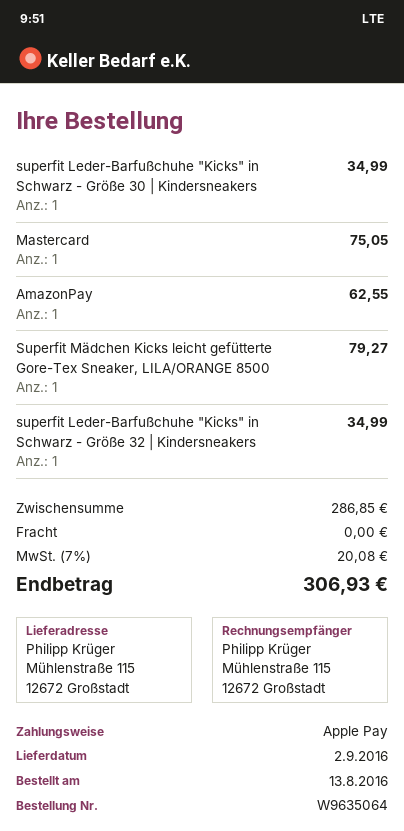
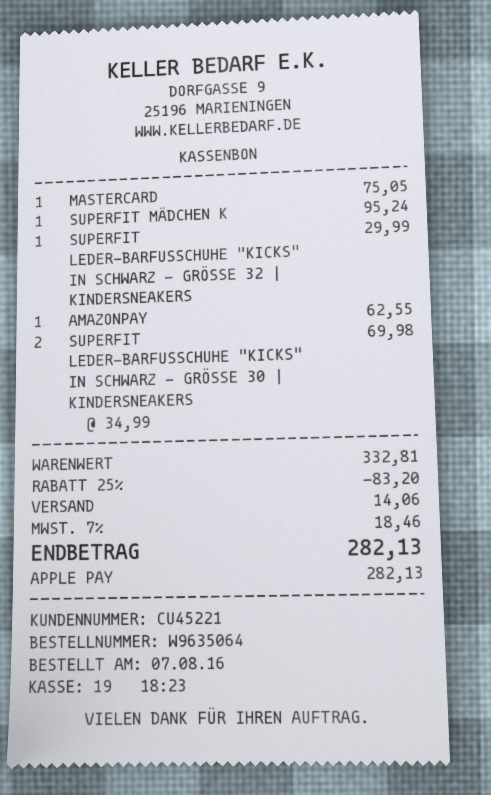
order date: 2016-08-13 -> 2016-08-07
superfit Leder-Barfußchuhe "Kicks" in Schwarz - Größe 30 | Kindersneakers: 1 for 34.99 -> 2 for 69.98
Superfit Mädchen Kicks leicht gefütterte Gore-Tex Sneaker, LILA/ORANGE 8500: 1 for 79.27 -> 1 for 95.24
superfit Leder-Barfußchuhe "Kicks" in Schwarz - Größe 32 | Kindersneakers: 1 for 34.99 -> 1 for 29.99
subtotal: 286.85 -> 332.81
discount: none -> 25% = 83.20
shipping: 0.00 -> 14.06
tax: 7% = 20.08 -> 7% = 18.46
total: 306.93 -> 282.13

